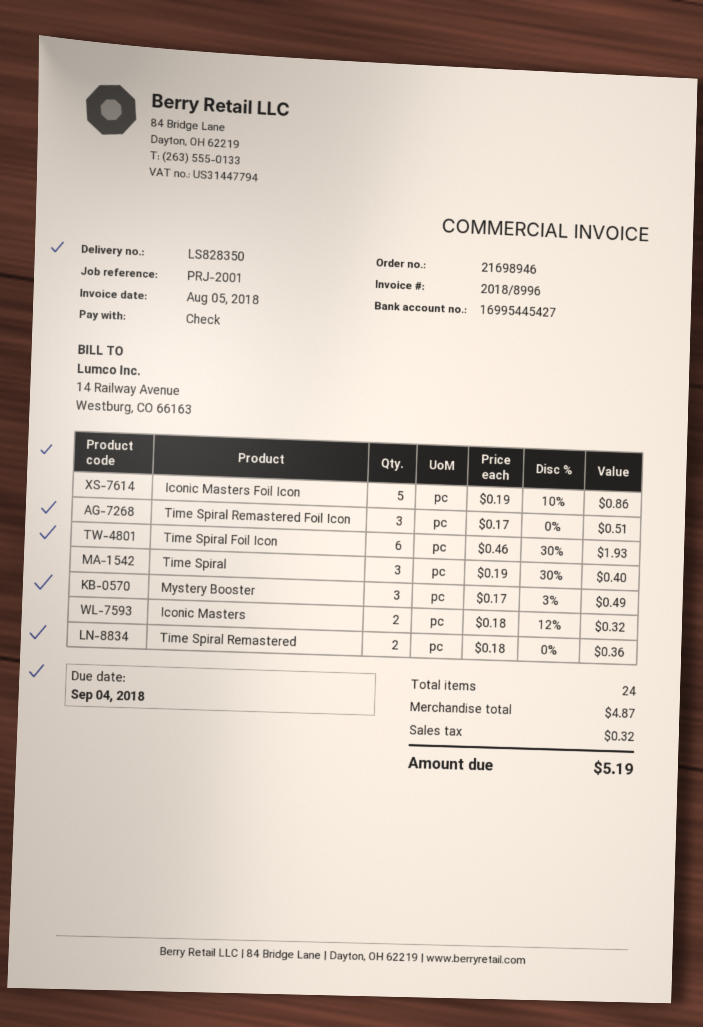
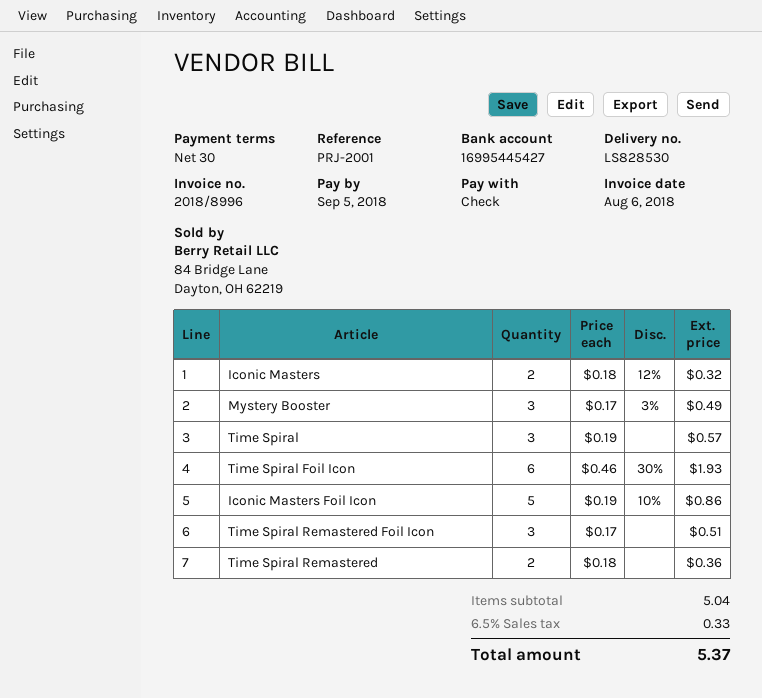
delivery note number: LS828350 -> LS828530
invoice date: 2018-08-05 -> 2018-08-06
due date: 2018-09-04 -> 2018-09-05
Time Spiral: 3 x 0.19 - 30% = 0.40 -> 3 x 0.19 = 0.57
subtotal: 4.87 -> 5.04
tax: 0.32 -> 0.33
total: 5.19 -> 5.37

